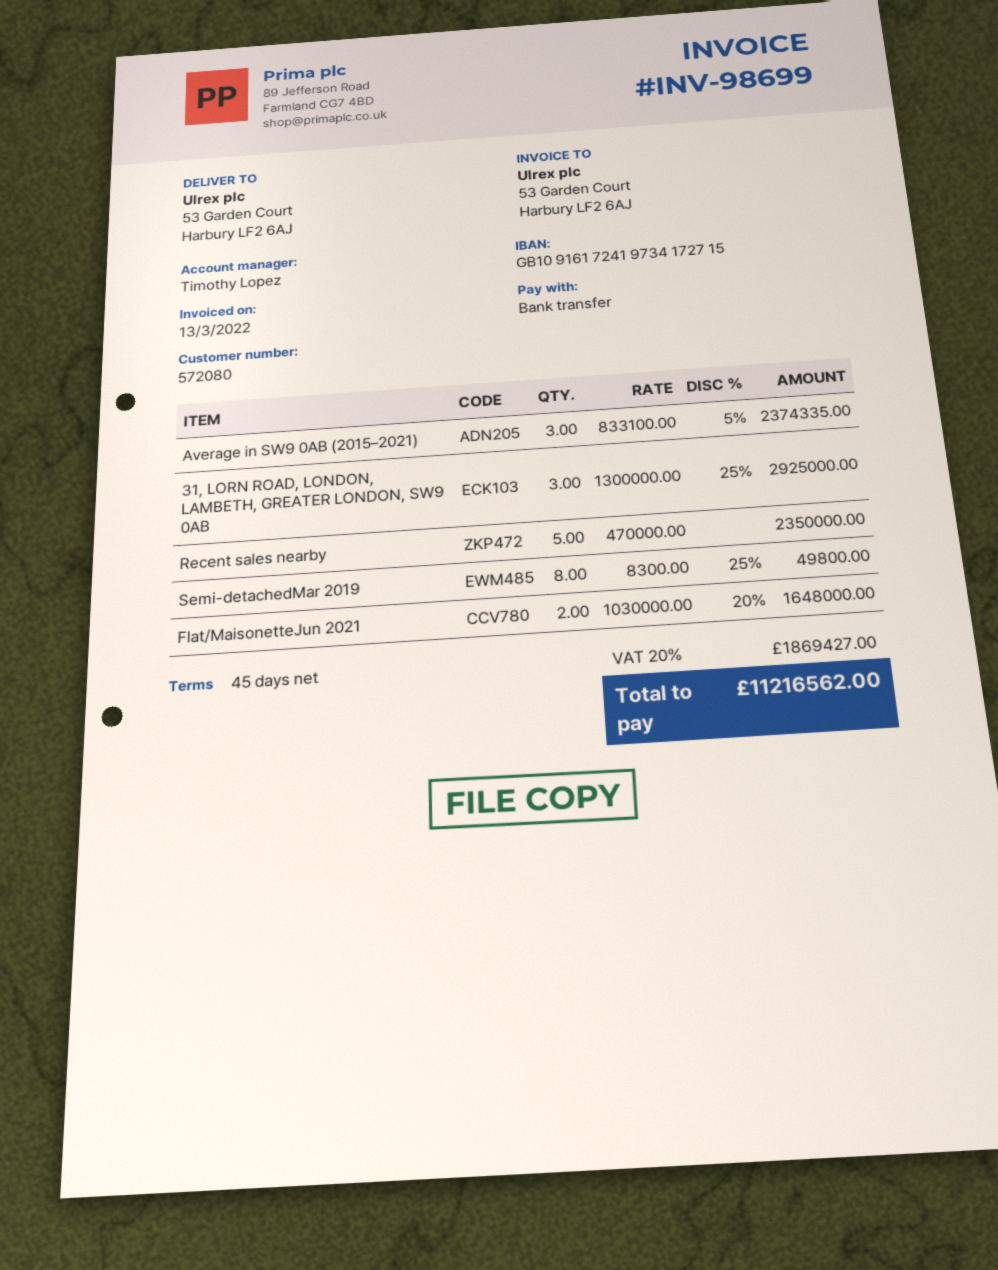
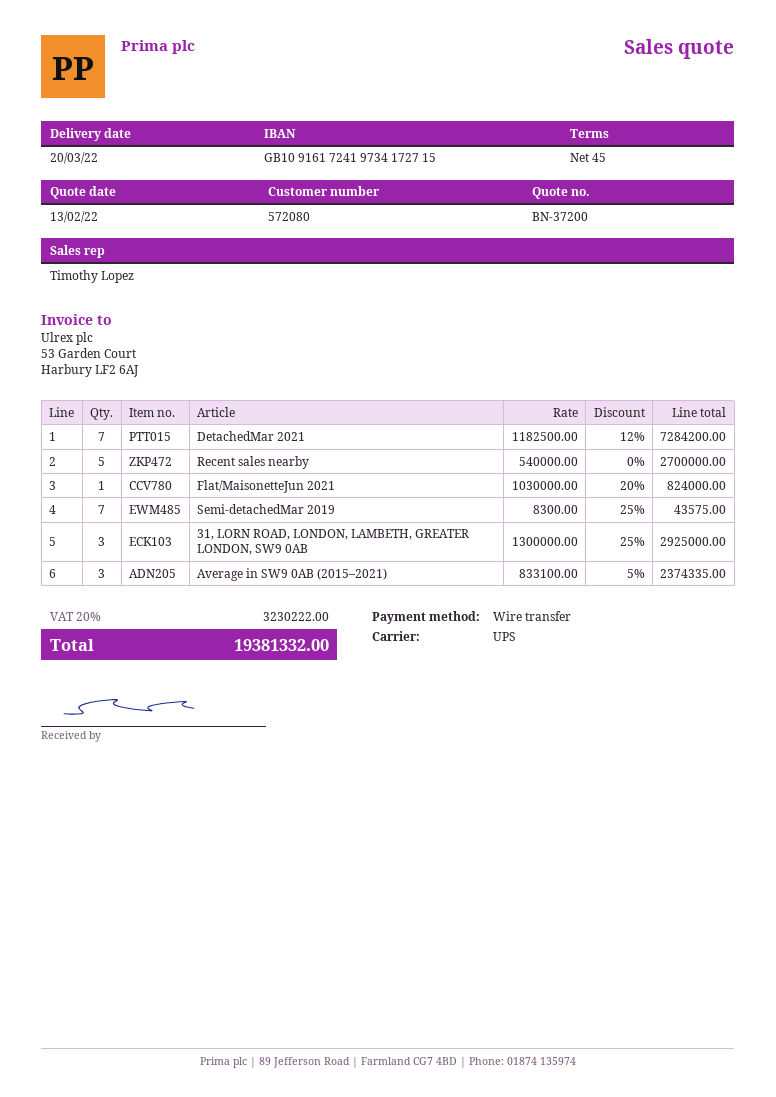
Recent sales nearby: 5 x 470000.00 = 2350000.00 -> 5 x 540000.00 = 2700000.00
Semi-detachedMar 2019: 8 x 8300.00 - 25% = 49800.00 -> 7 x 8300.00 - 25% = 43575.00
Flat/MaisonetteJun 2021: 2 x 1030000.00 - 20% = 1648000.00 -> 1 x 1030000.00 - 20% = 824000.00
DetachedMar 2021: none -> 7 x 1182500.00 - 12% = 7284200.00
tax: 20% = 1869427.00 -> 20% = 3230222.00
total: 11216562.00 -> 19381332.00

